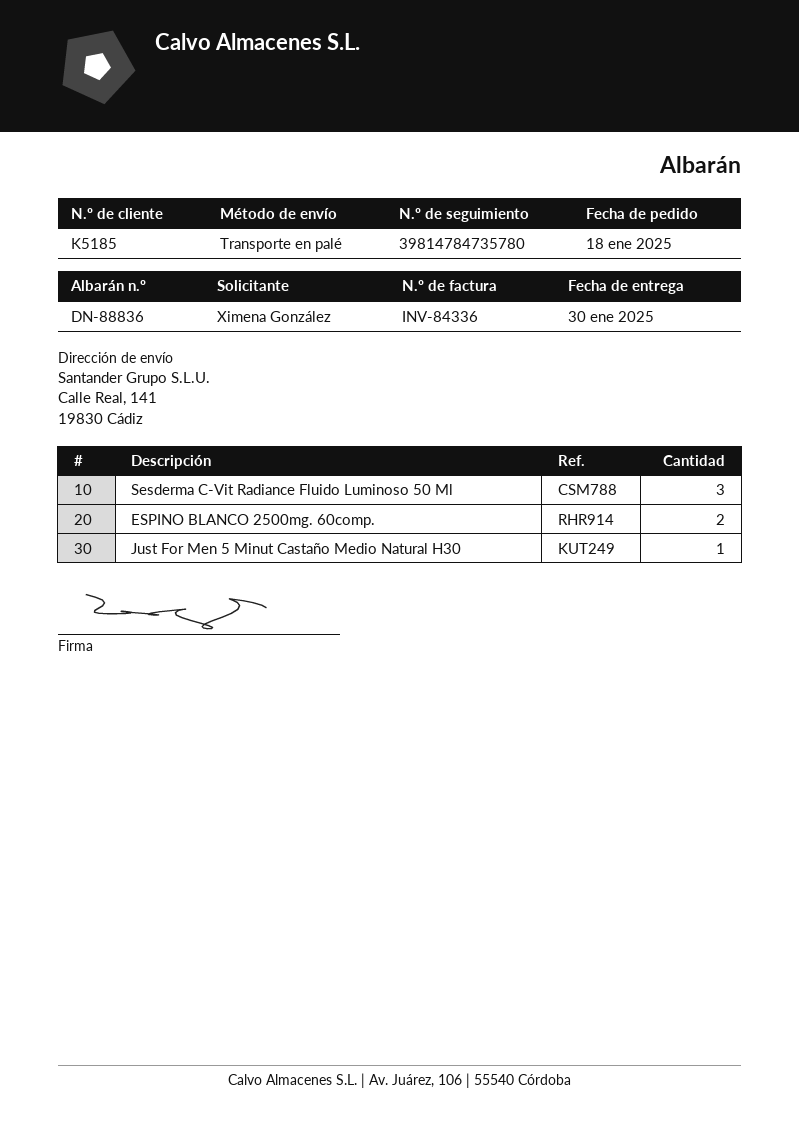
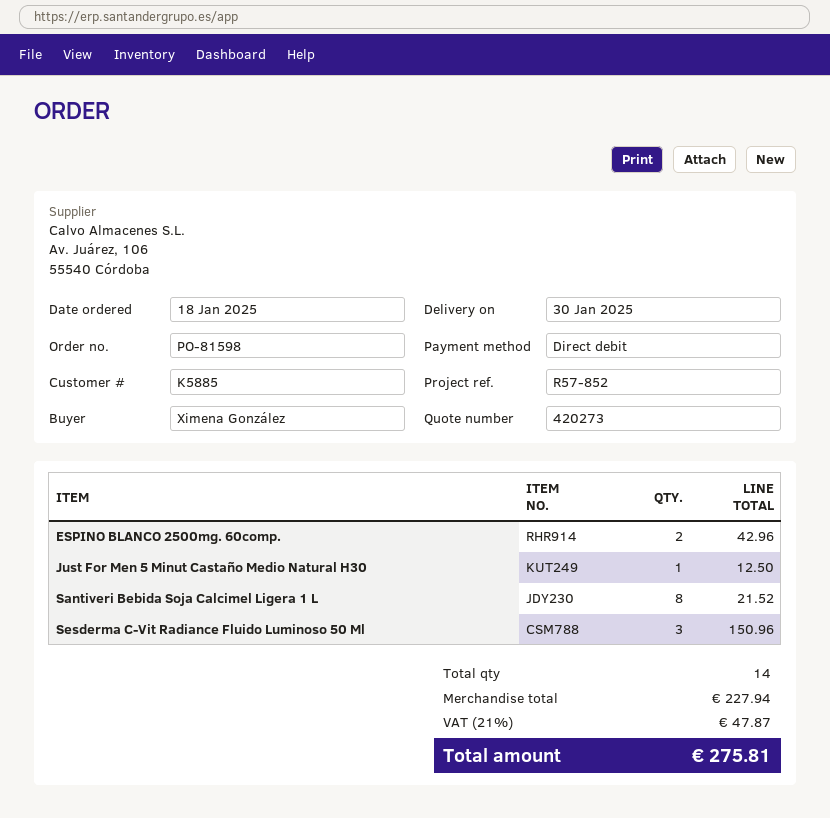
customer number: K5185 -> K5885
Santiveri Bebida Soja Calcimel Ligera 1 L: none -> 8

